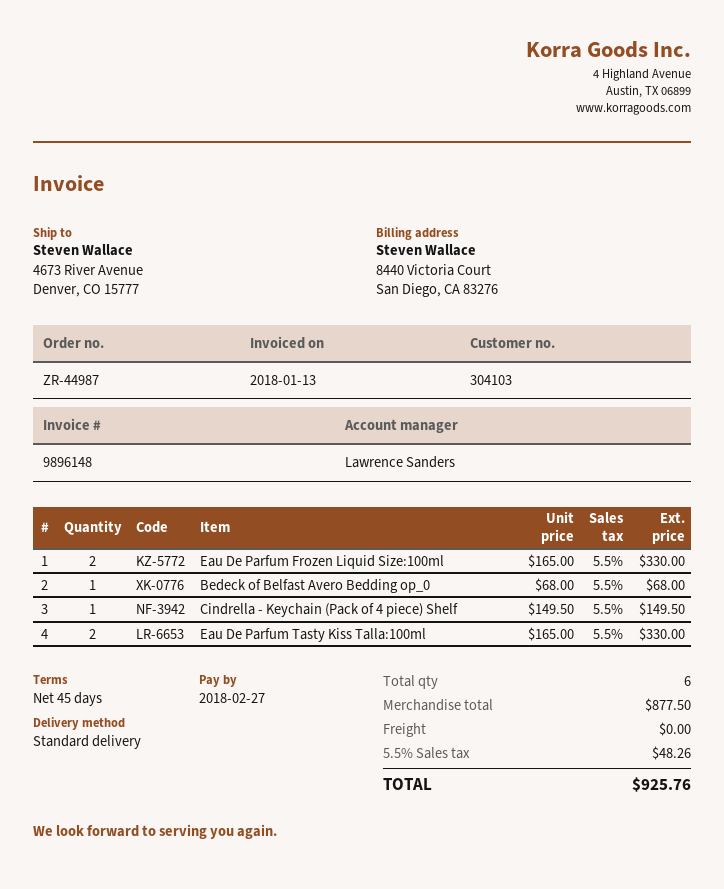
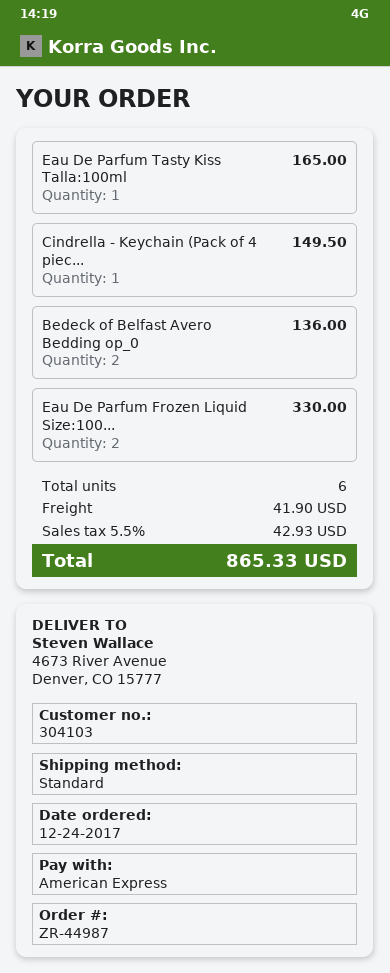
Bedeck of Belfast Avero Bedding op_0: 1 for 68.00 -> 2 for 136.00
Eau De Parfum Tasty Kiss Talla:100ml: 2 for 330.00 -> 1 for 165.00
shipping: 0.00 -> 41.90
tax: 5.5% = 48.26 -> 5.5% = 42.93
total: 925.76 -> 865.33

